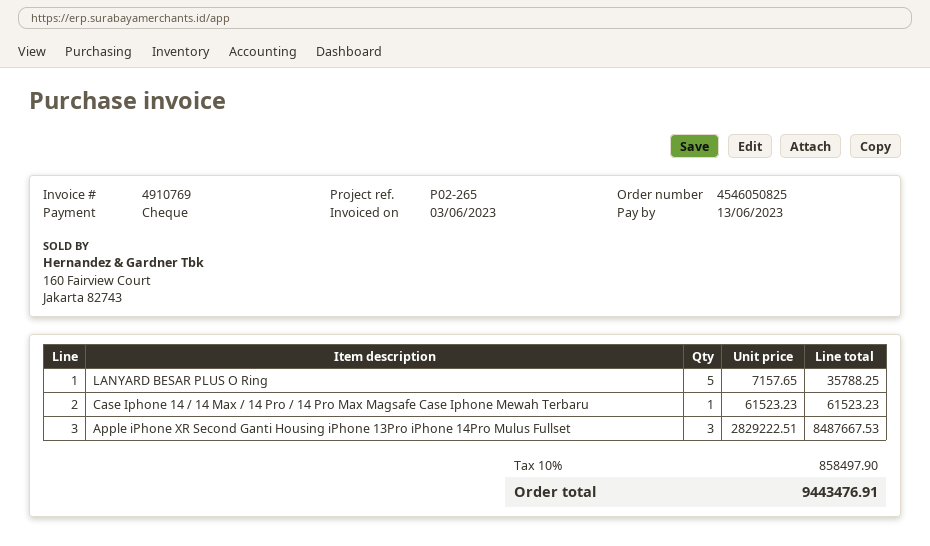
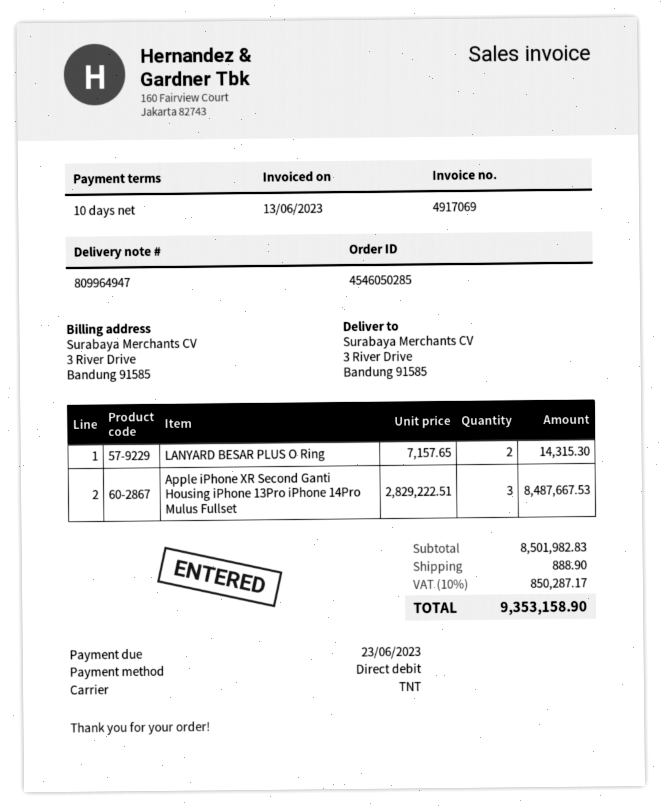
order number: 4546050825 -> 4546050285
invoice number: 4910769 -> 4917069
invoice date: 2023-06-03 -> 2023-06-13
due date: 2023-06-13 -> 2023-06-23
payment method: cheque -> direct debit
LANYARD BESAR PLUS O Ring: 5 x 7157.65 = 35788.25 -> 2 x 7157.65 = 14315.30
Case Iphone 14 / 14 Max / 14 Pro / 14 Pro Max Magsafe Case Iphone Mewah Terbaru: 1 x 61523.23 = 61523.23 -> none
shipping: none -> 888.90
tax: 10% = 858497.90 -> 10% = 850287.17
total: 9443476.91 -> 9353158.90

